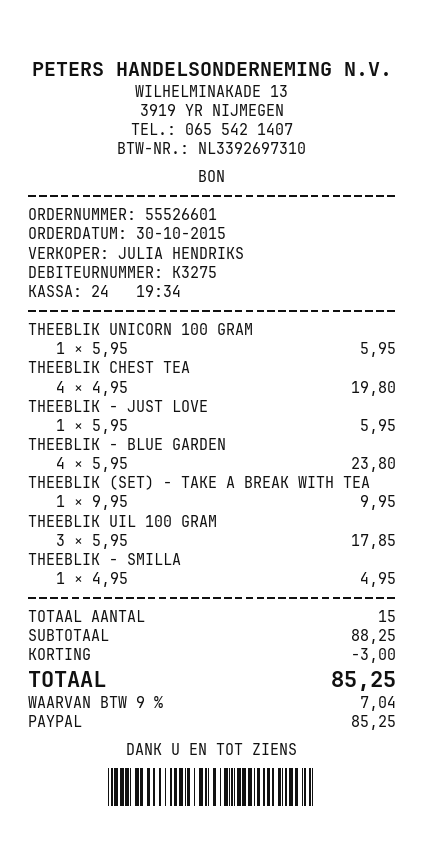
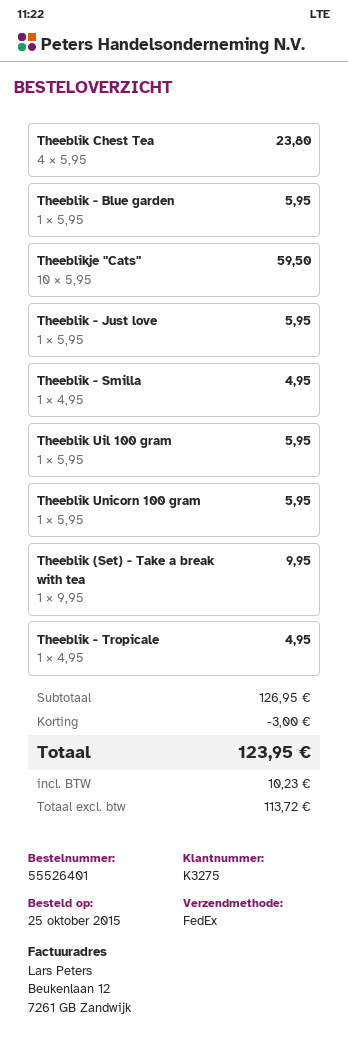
order number: 55526601 -> 55526401
order date: 2015-10-30 -> 2015-10-25
THEEBLIK CHEST TEA: 4 x 4.95 = 19.80 -> 4 x 5.95 = 23.80
THEEBLIK - BLUE GARDEN: 4 x 5.95 = 23.80 -> 1 x 5.95 = 5.95
THEEBLIK UIL 100 GRAM: 3 x 5.95 = 17.85 -> 1 x 5.95 = 5.95
Theeblikje "Cats": none -> 10 x 5.95 = 59.50
Theeblik - Tropicale: none -> 1 x 4.95 = 4.95
subtotal: 88.25 -> 126.95
tax: 7.04 -> 10.23
total: 85.25 -> 123.95

